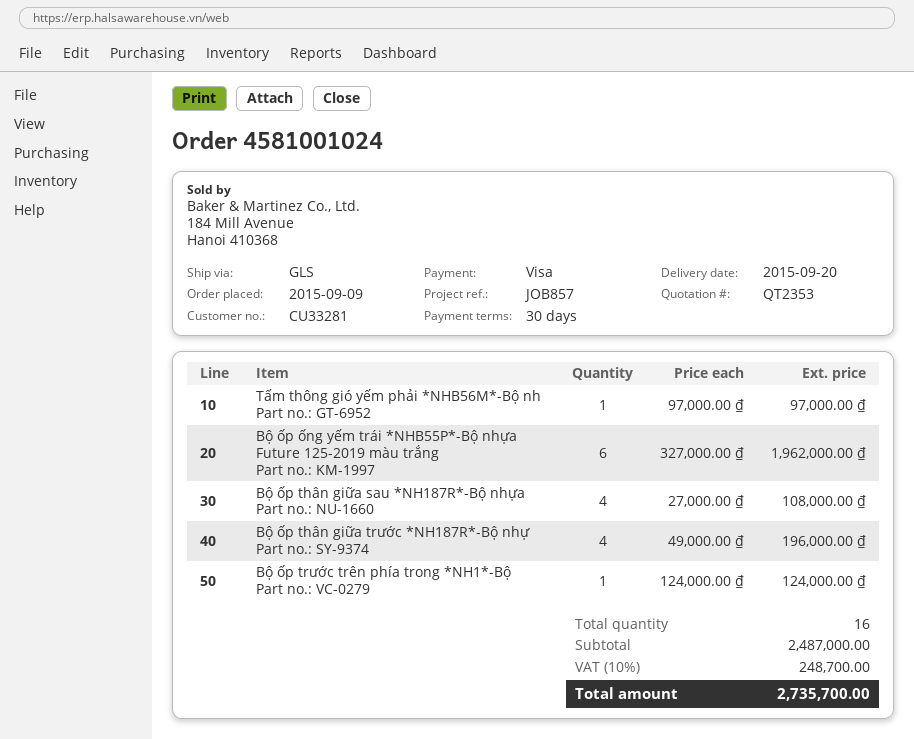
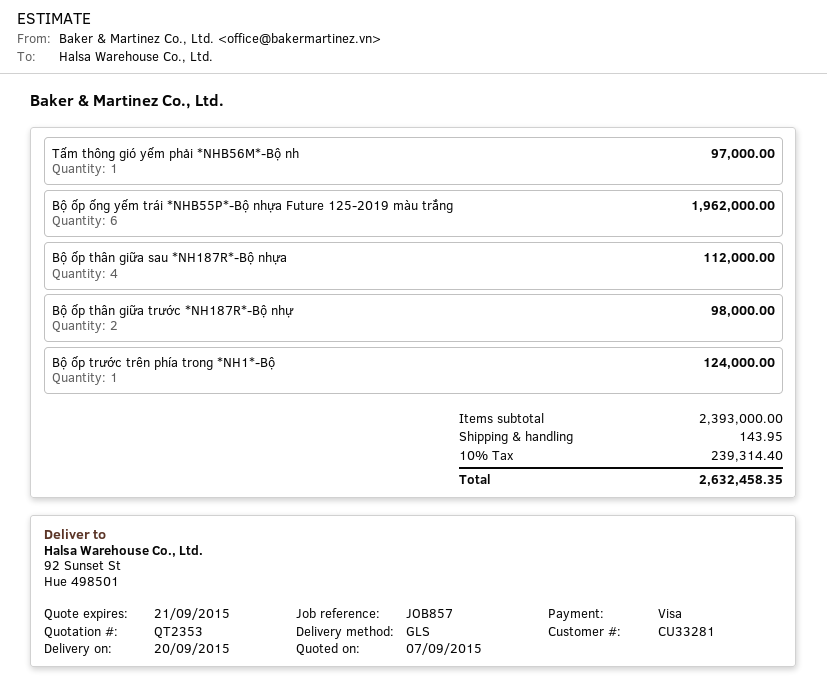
Bộ ốp thân giữa sau *NH187R*-Bộ nhựa: 4 for 108000.00 -> 4 for 112000.00
Bộ ốp thân giữa trước *NH187R*-Bộ nhự: 4 for 196000.00 -> 2 for 98000.00
subtotal: 2487000.00 -> 2393000.00
shipping: none -> 143.95
tax: 10% = 248700.00 -> 10% = 239314.40
total: 2735700.00 -> 2632458.35

